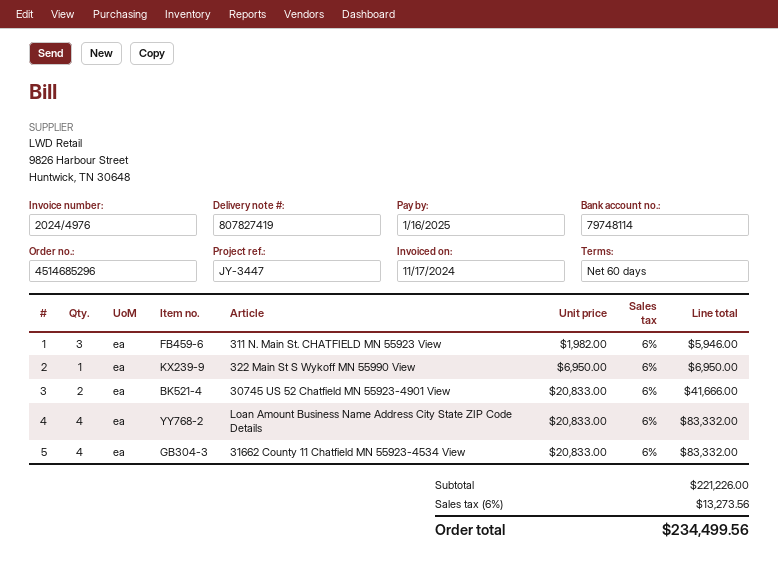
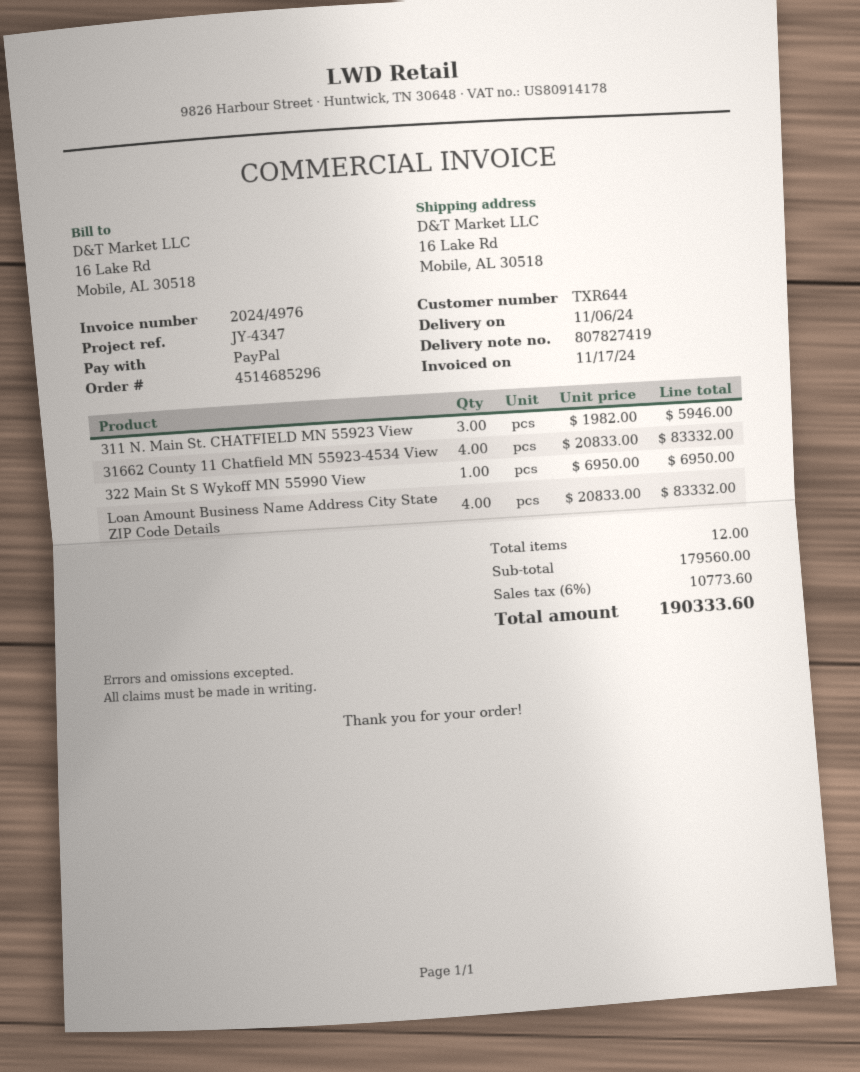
reference: JY-3447 -> JY-4347
30745 US 52 Chatfield MN 55923-4901 View: 2 x 20833.00 = 41666.00 -> none
subtotal: 221226.00 -> 179560.00
tax: 6% = 13273.56 -> 6% = 10773.60
total: 234499.56 -> 190333.60

